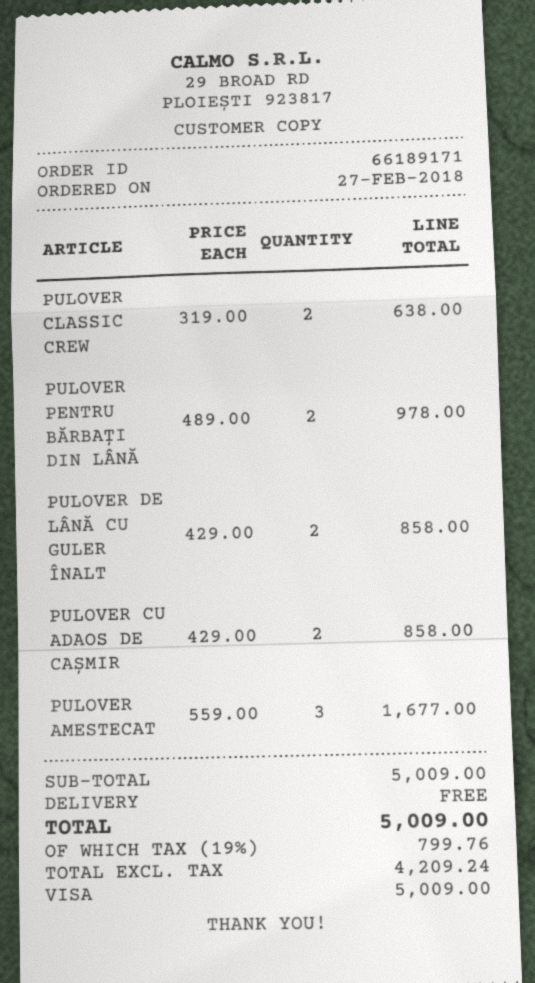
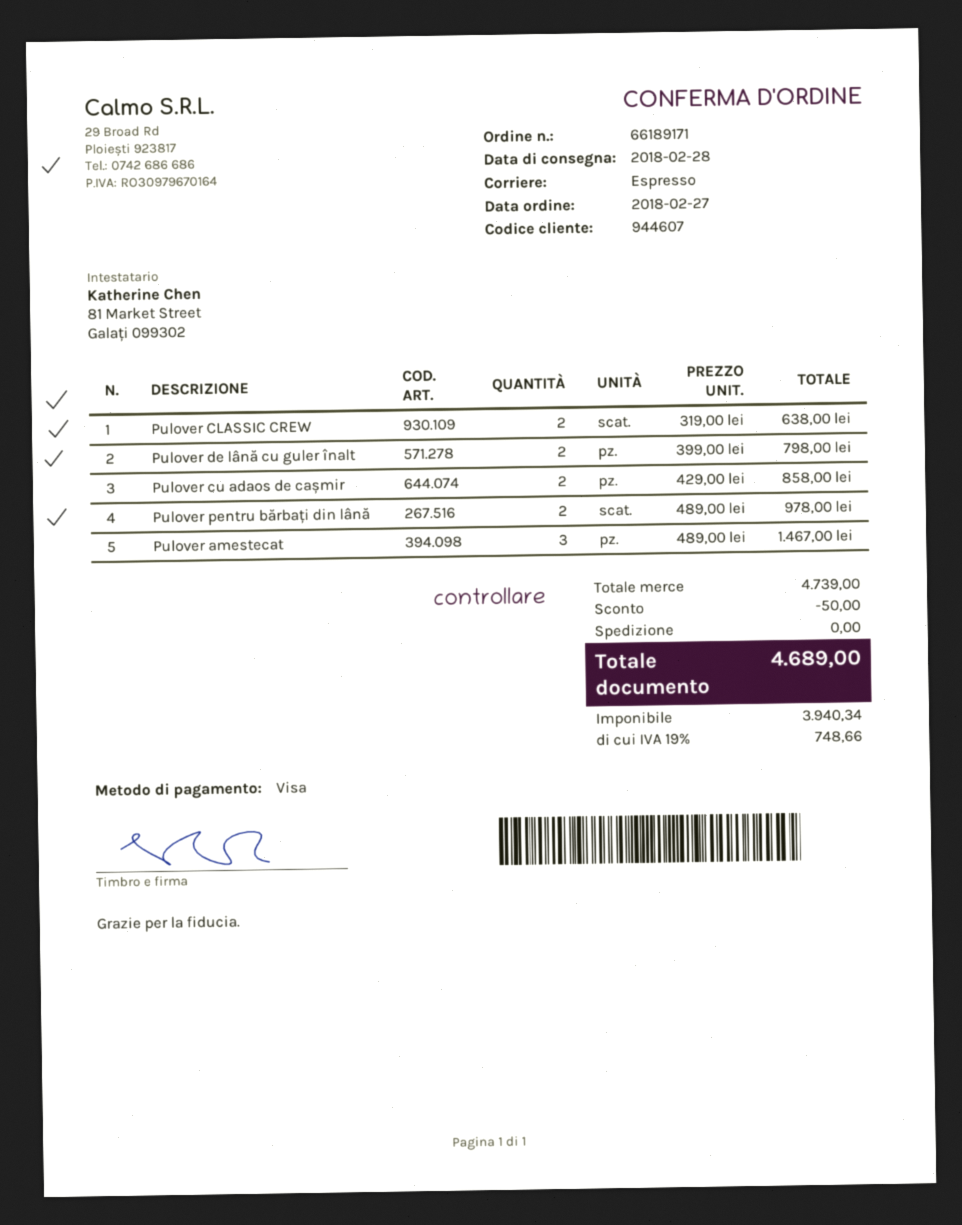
PULOVER DE LÂNĂ CU GULER ÎNALT: 2 x 429.00 = 858.00 -> 2 x 399.00 = 798.00
PULOVER AMESTECAT: 3 x 559.00 = 1677.00 -> 3 x 489.00 = 1467.00
subtotal: 5009.00 -> 4739.00
discount: none -> 50.00
net: 4209.24 -> 3940.34
tax: 19% = 799.76 -> 19% = 748.66
total: 5009.00 -> 4689.00

